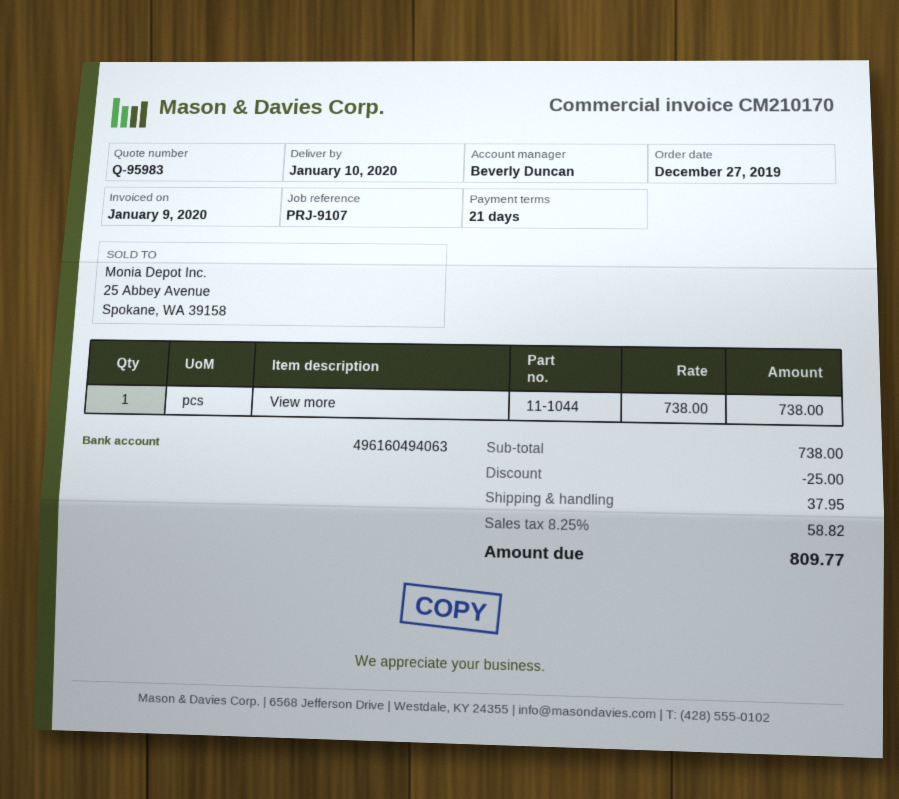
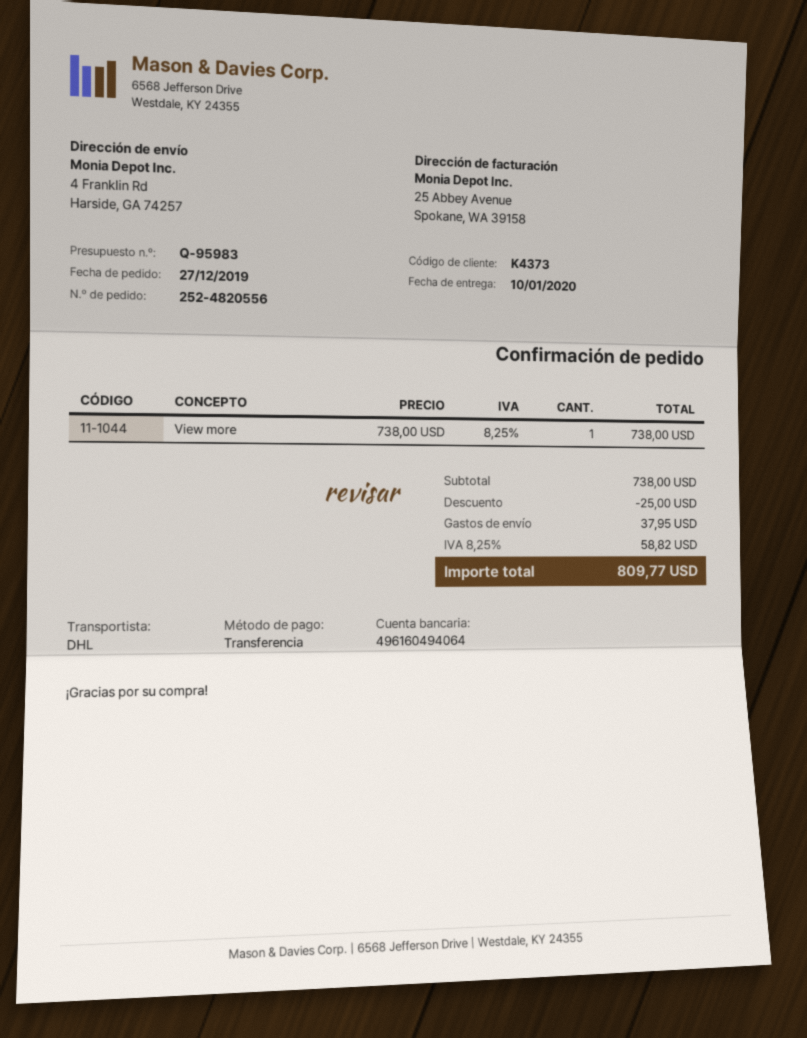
bank account: 496160494063 -> 496160494064

